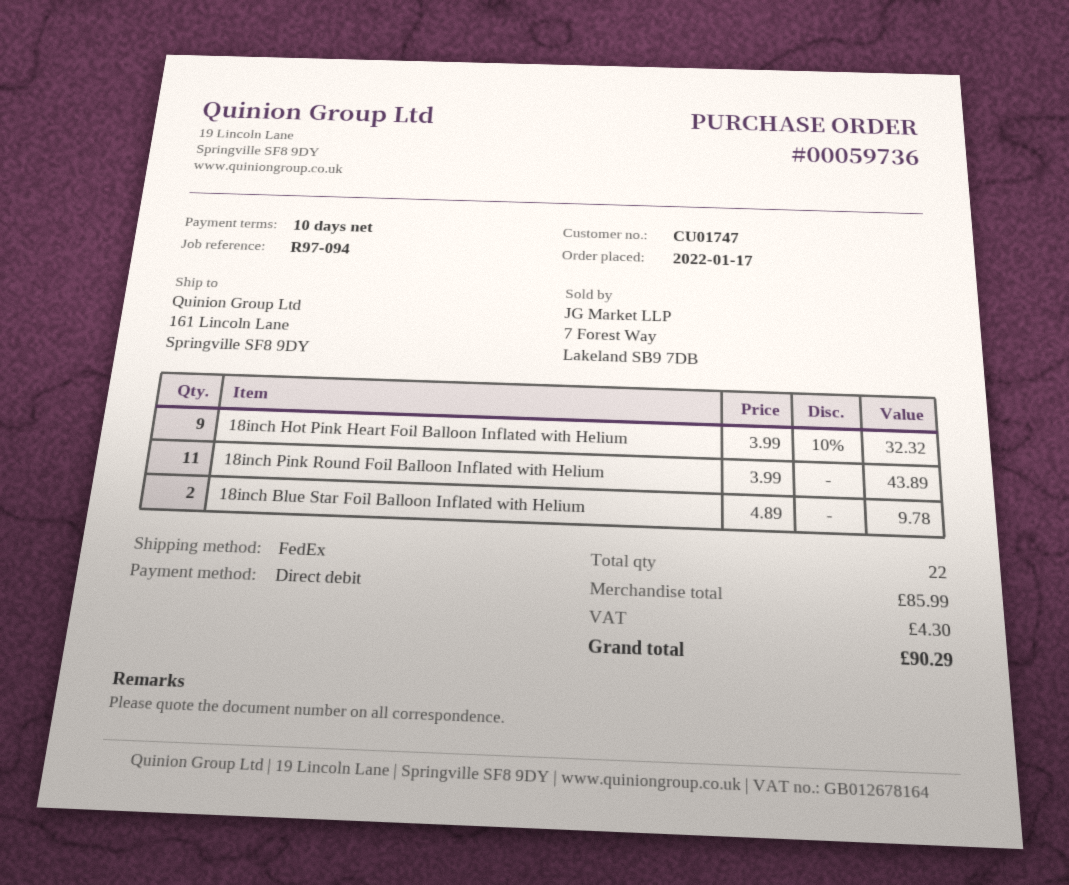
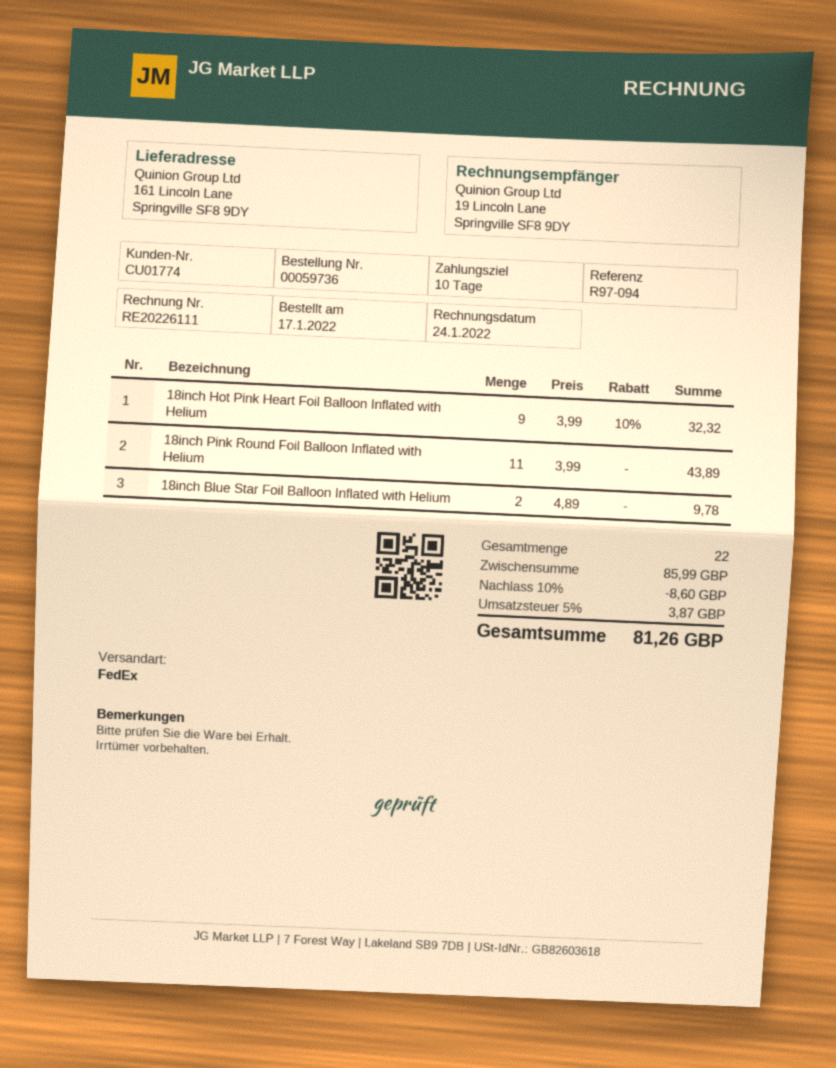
customer number: CU01747 -> CU01774
discount: none -> 10% = 8.60
tax: 4.30 -> 3.87
total: 90.29 -> 81.26

